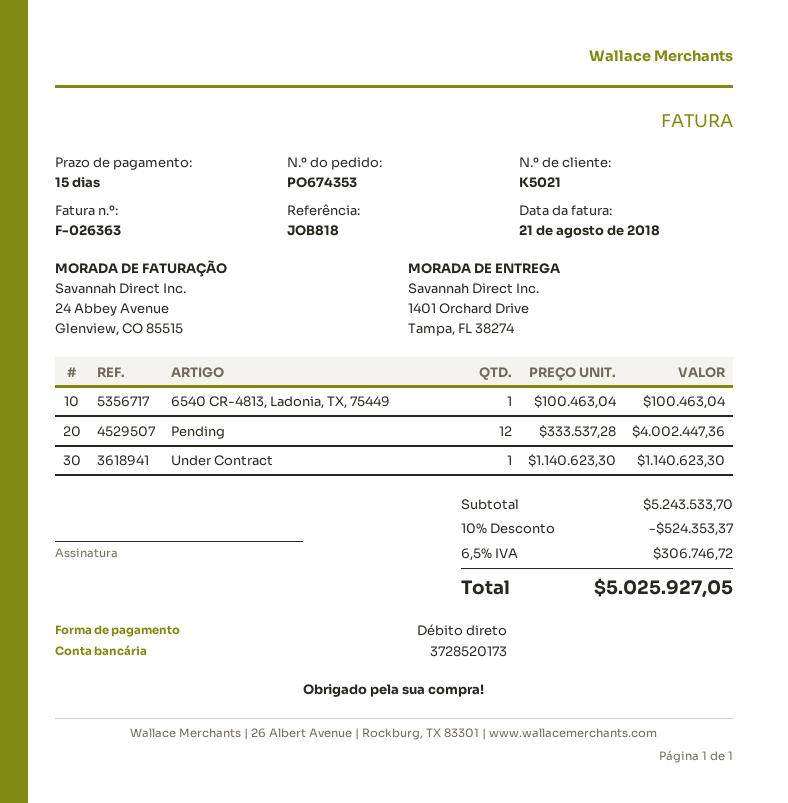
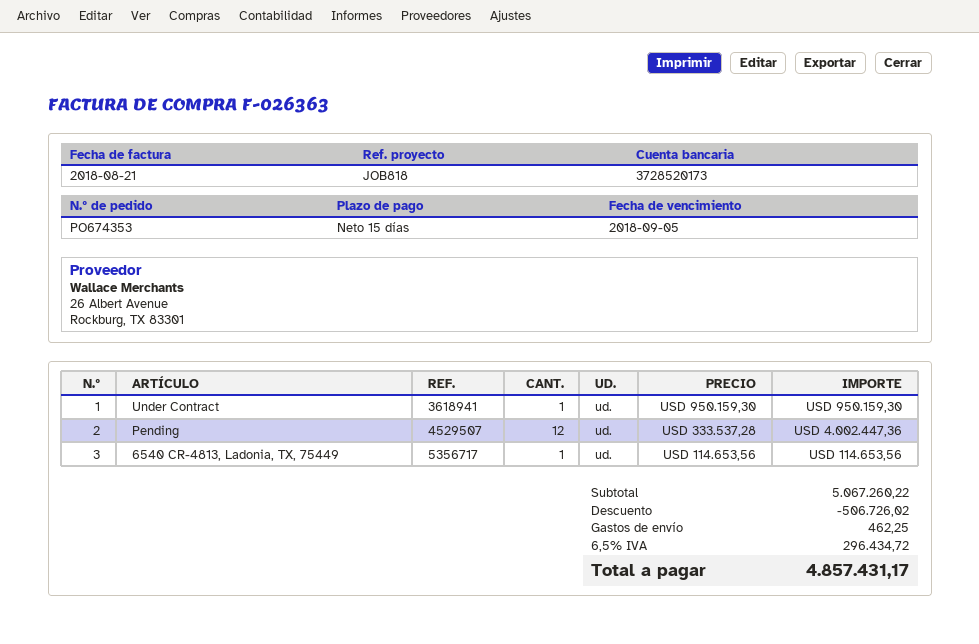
6540 CR-4813, Ladonia, TX, 75449: 1 x 100463.04 = 100463.04 -> 1 x 114653.56 = 114653.56
Under Contract: 1 x 1140623.30 = 1140623.30 -> 1 x 950159.30 = 950159.30
subtotal: 5243533.70 -> 5067260.22
discount: 524353.37 -> 506726.02
shipping: none -> 462.25
tax: 6.5% = 306746.72 -> 6.5% = 296434.72
total: 5025927.05 -> 4857431.17

